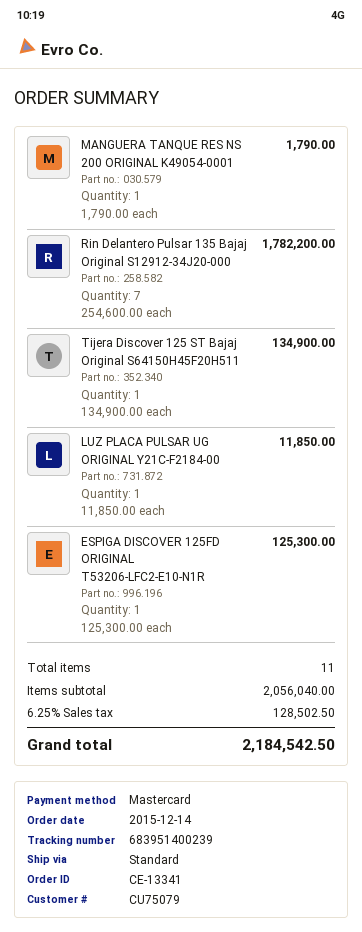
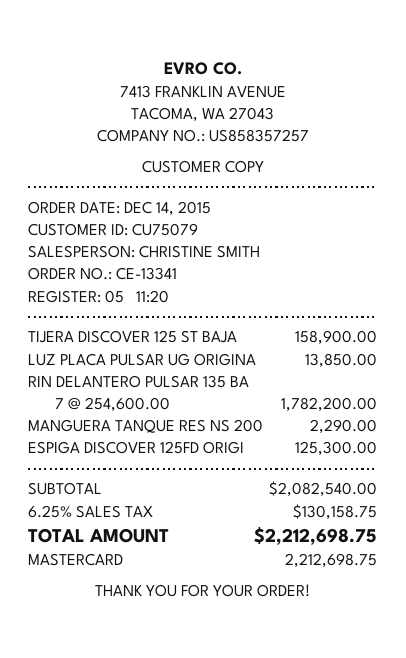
MANGUERA TANQUE RES NS 200 ORIGINAL K49054-0001: 1 x 1790.00 = 1790.00 -> 1 x 2290.00 = 2290.00
Tijera Discover 125 ST Bajaj Original S64150H45F20H511: 1 x 134900.00 = 134900.00 -> 1 x 158900.00 = 158900.00
LUZ PLACA PULSAR UG ORIGINAL Y21C-F2184-00: 1 x 11850.00 = 11850.00 -> 1 x 13850.00 = 13850.00
subtotal: 2056040.00 -> 2082540.00
tax: 6.25% = 128502.50 -> 6.25% = 130158.75
total: 2184542.50 -> 2212698.75

